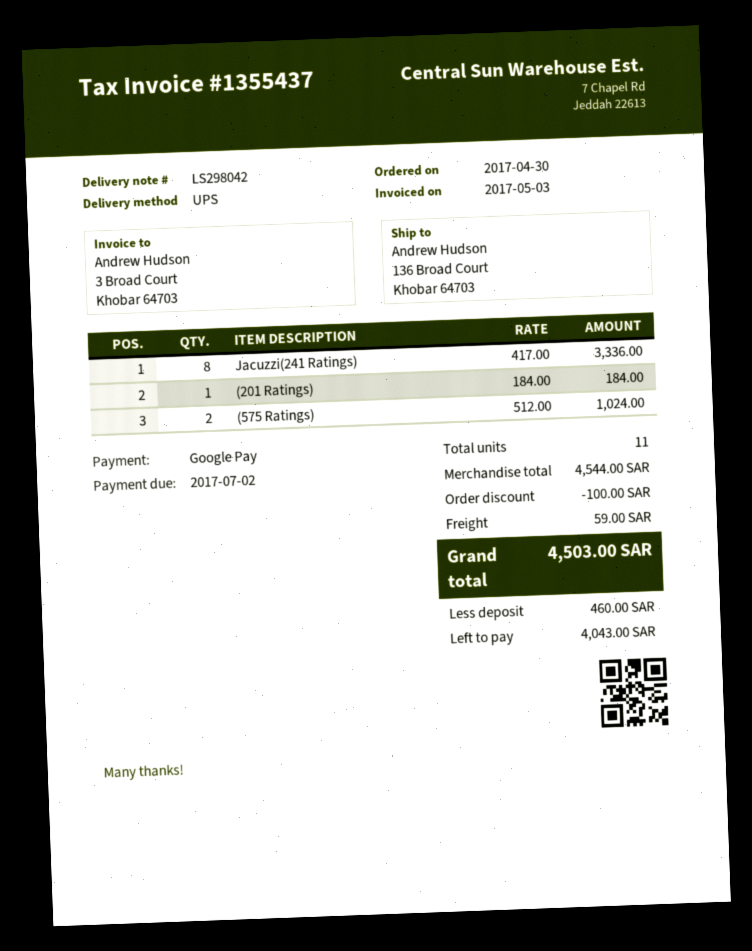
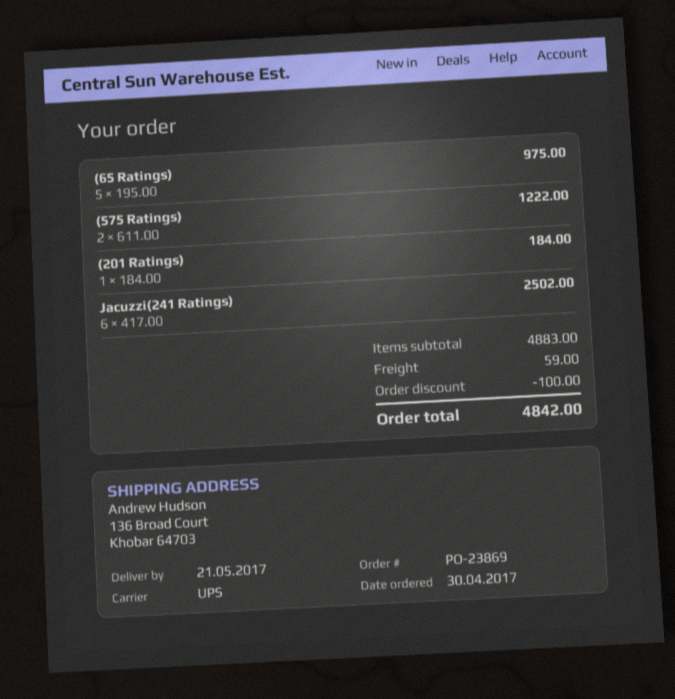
Jacuzzi(241 Ratings): 8 x 417.00 = 3336.00 -> 6 x 417.00 = 2502.00
(575 Ratings): 2 x 512.00 = 1024.00 -> 2 x 611.00 = 1222.00
(65 Ratings): none -> 5 x 195.00 = 975.00
subtotal: 4544.00 -> 4883.00
total: 4503.00 -> 4842.00

